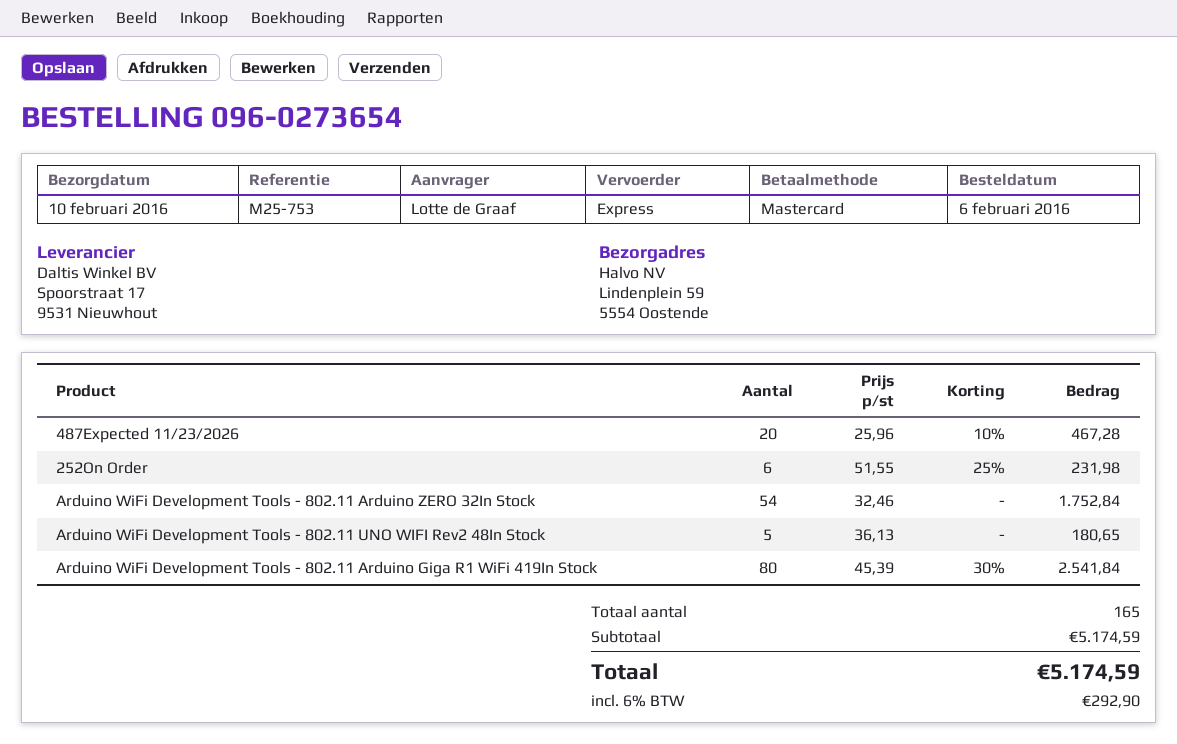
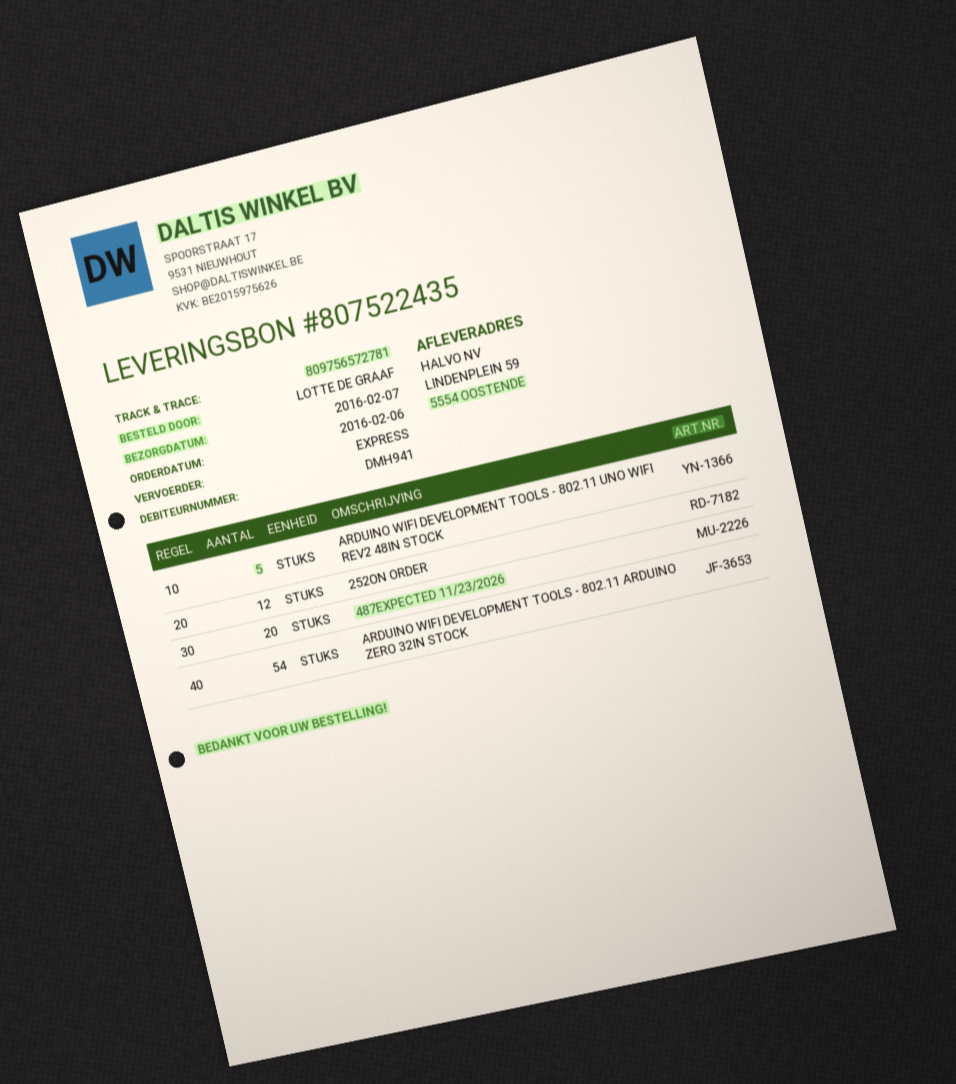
delivery date: 2016-02-10 -> 2016-02-07
252On Order: 6 -> 12
Arduino WiFi Development Tools - 802.11 Arduino Giga R1 WiFi 419In Stock: 80 -> none

